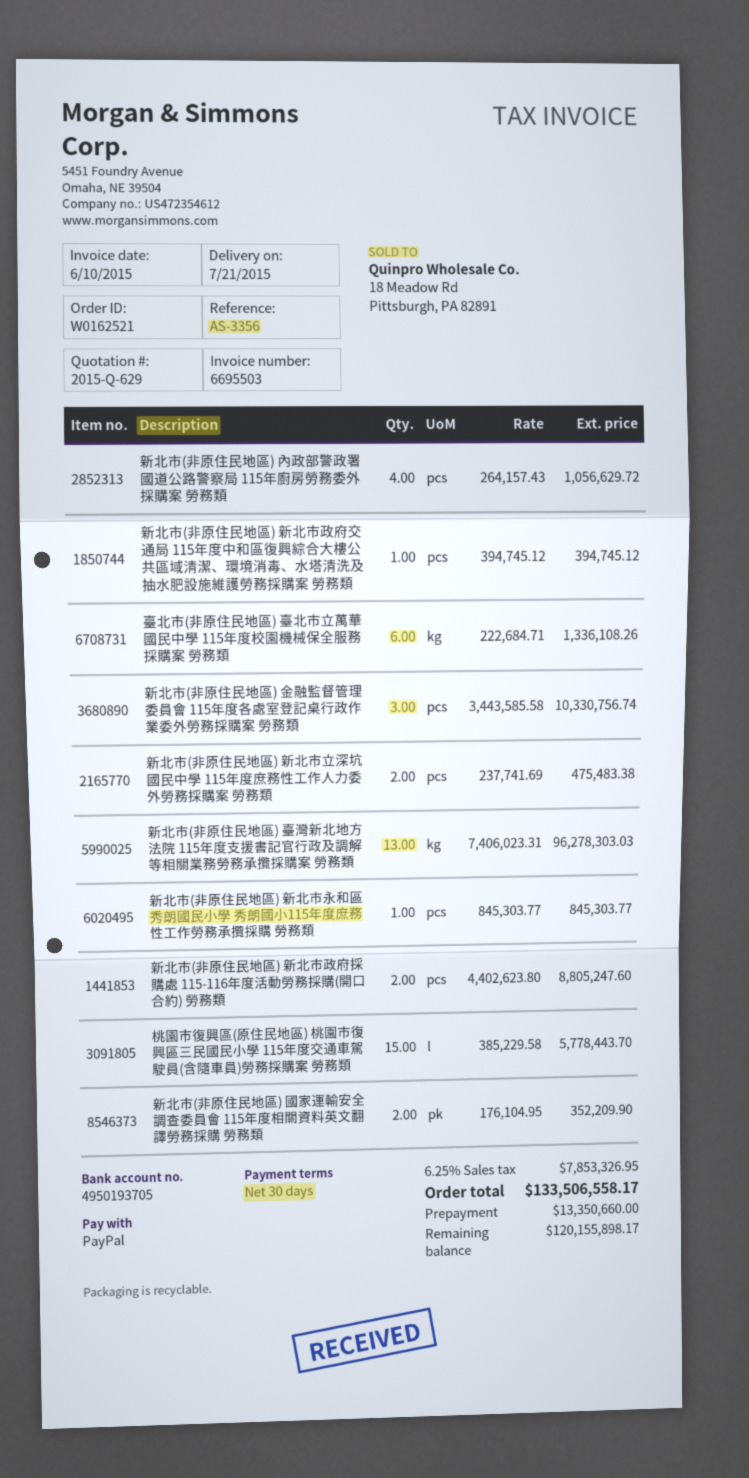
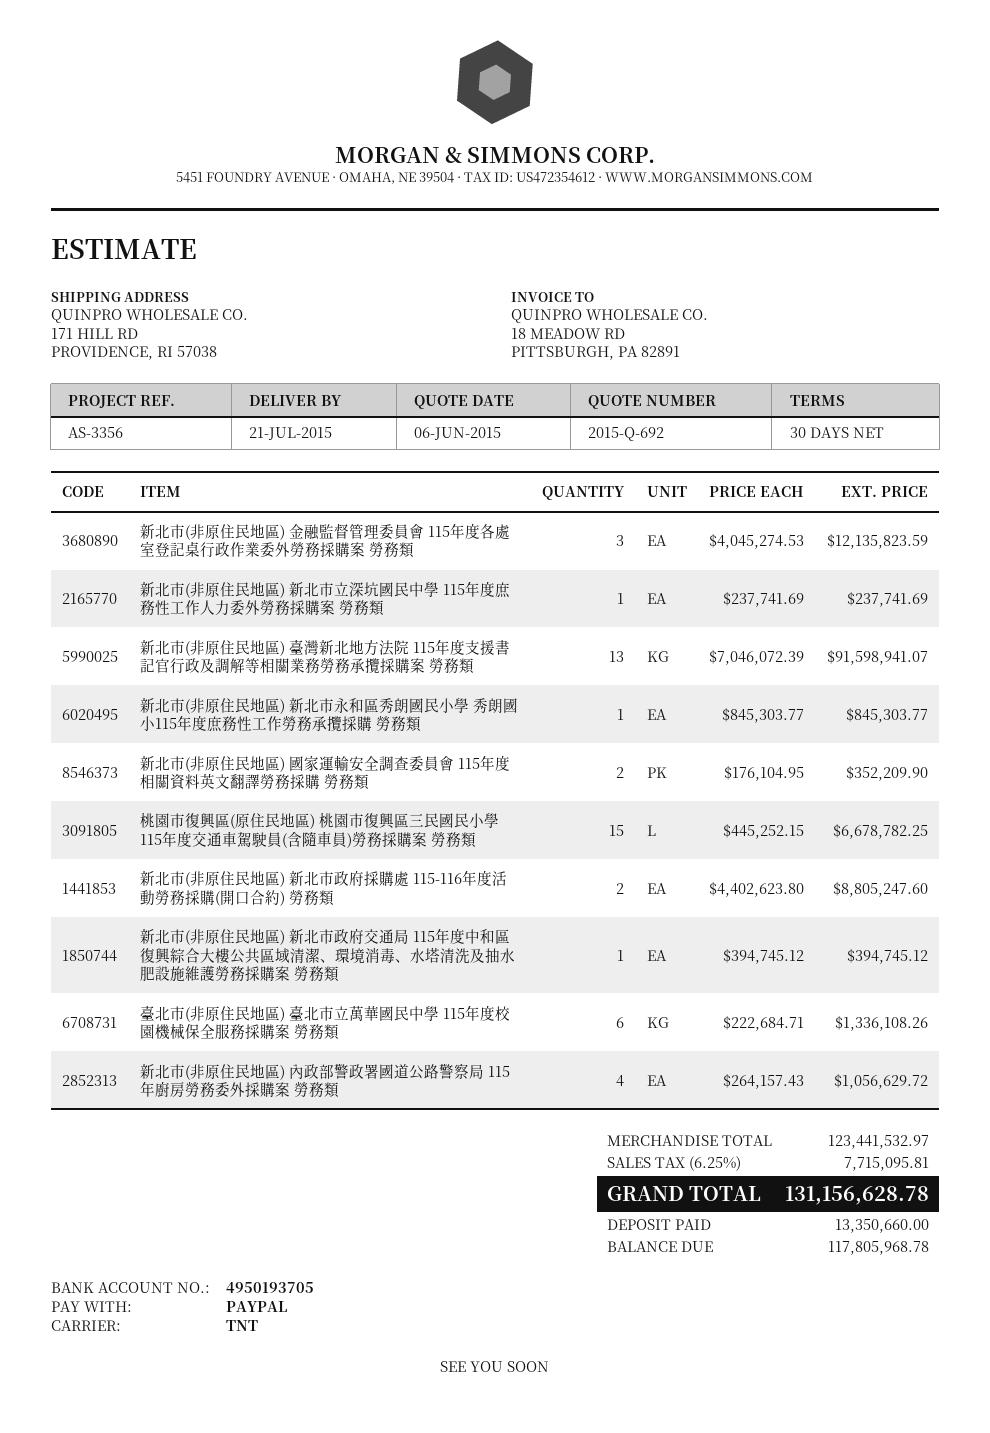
quote number: 2015-Q-629 -> 2015-Q-692
新北市(非原住民地區) 金融監督管理委員會 115年度各處室登記桌行政作業委外勞務採購案 勞務類: 3 x 3443585.58 = 10330756.74 -> 3 x 4045274.53 = 12135823.59
新北市(非原住民地區) 新北市立深坑國民中學 115年度庶務性工作人力委外勞務採購案 勞務類: 2 x 237741.69 = 475483.38 -> 1 x 237741.69 = 237741.69
新北市(非原住民地區) 臺灣新北地方法院 115年度支援書記官行政及調解等相關業務勞務承攬採購案 勞務類: 13 x 7406023.31 = 96278303.03 -> 13 x 7046072.39 = 91598941.07
桃園市復興區(原住民地區) 桃園市復興區三民國民小學 115年度交通車駕駛員(含隨車員)勞務採購案 勞務類: 15 x 385229.58 = 5778443.70 -> 15 x 445252.15 = 6678782.25
tax: 6.25% = 7853326.95 -> 6.25% = 7715095.81
total: 133506558.17 -> 131156628.78
balance: 120155898.17 -> 117805968.78

